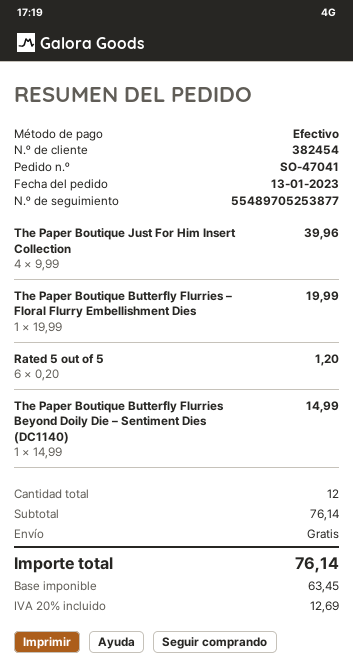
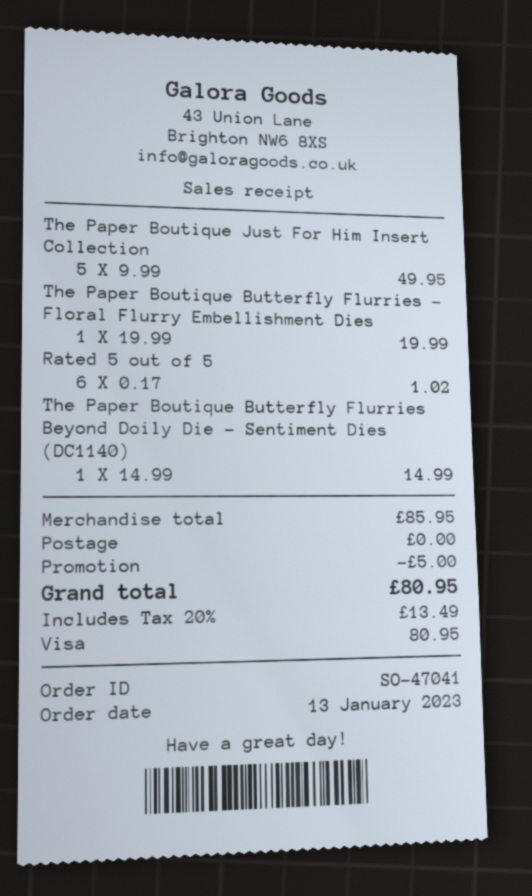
payment method: cash -> Visa
The Paper Boutique Just For Him Insert Collection: 4 x 9.99 = 39.96 -> 5 x 9.99 = 49.95
Rated 5 out of 5: 6 x 0.20 = 1.20 -> 6 x 0.17 = 1.02
subtotal: 76.14 -> 85.95
discount: none -> 5.00
tax: 20% = 12.69 -> 20% = 13.49
total: 76.14 -> 80.95

